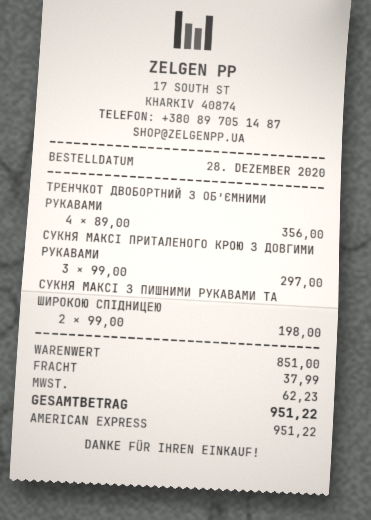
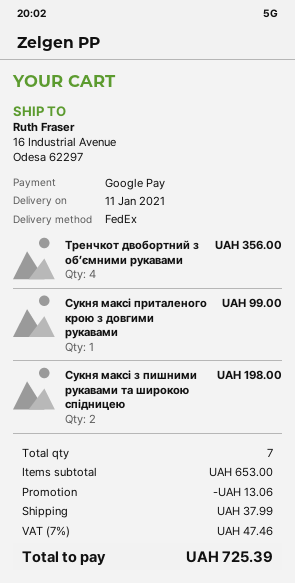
payment method: American Express -> Google Pay
СУКНЯ МАКСІ ПРИТАЛЕНОГО КРОЮ З ДОВГИМИ РУКАВАМИ: 3 for 297.00 -> 1 for 99.00
subtotal: 851.00 -> 653.00
discount: none -> 13.06
tax: 62.23 -> 47.46
total: 951.22 -> 725.39

